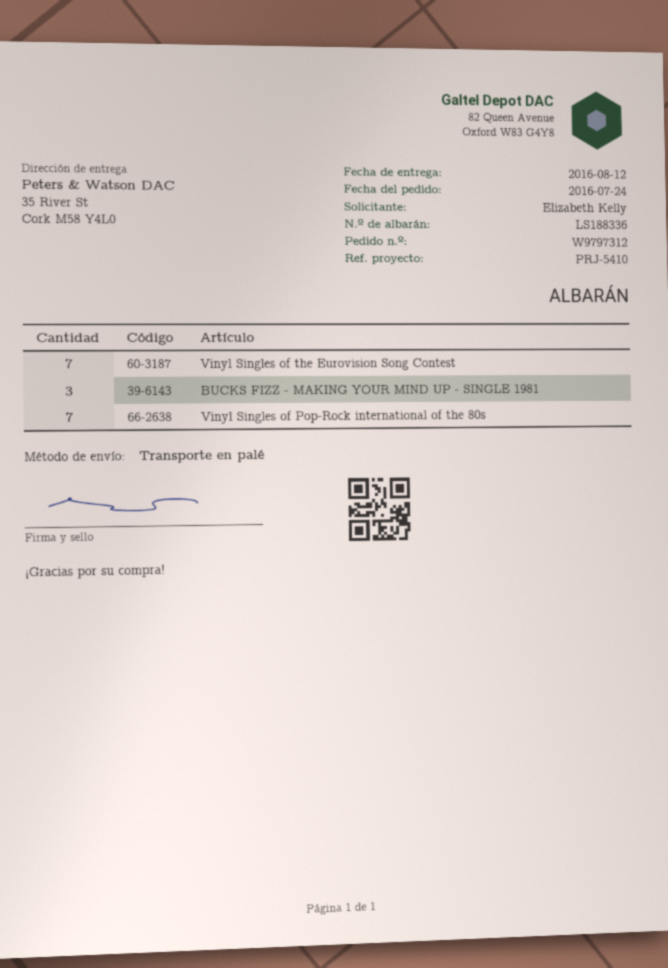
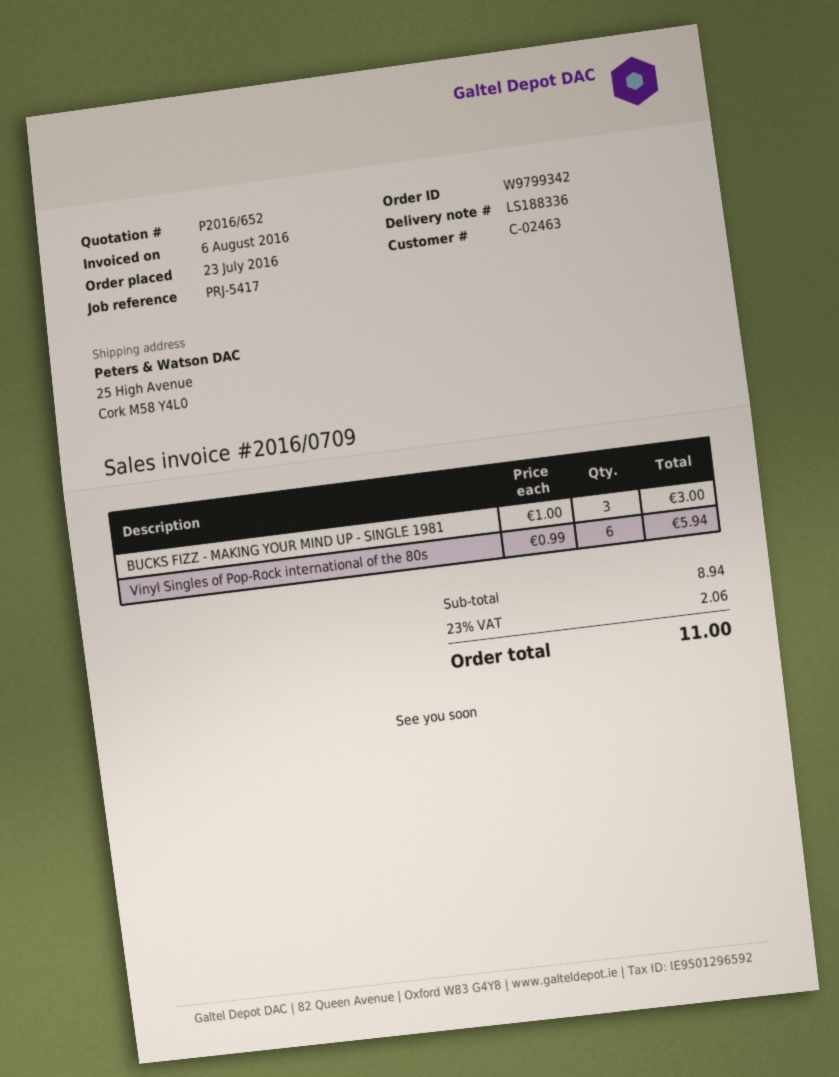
order number: W9797312 -> W9799342
order date: 2016-07-24 -> 2016-07-23
reference: PRJ-5410 -> PRJ-5417
ship to: 35 River St, Cork M58 Y4L0 -> 25 High Avenue, Cork M58 Y4L0
Vinyl Singles of the Eurovision Song Contest: 7 -> none
Vinyl Singles of Pop-Rock international of the 80s: 7 -> 6

